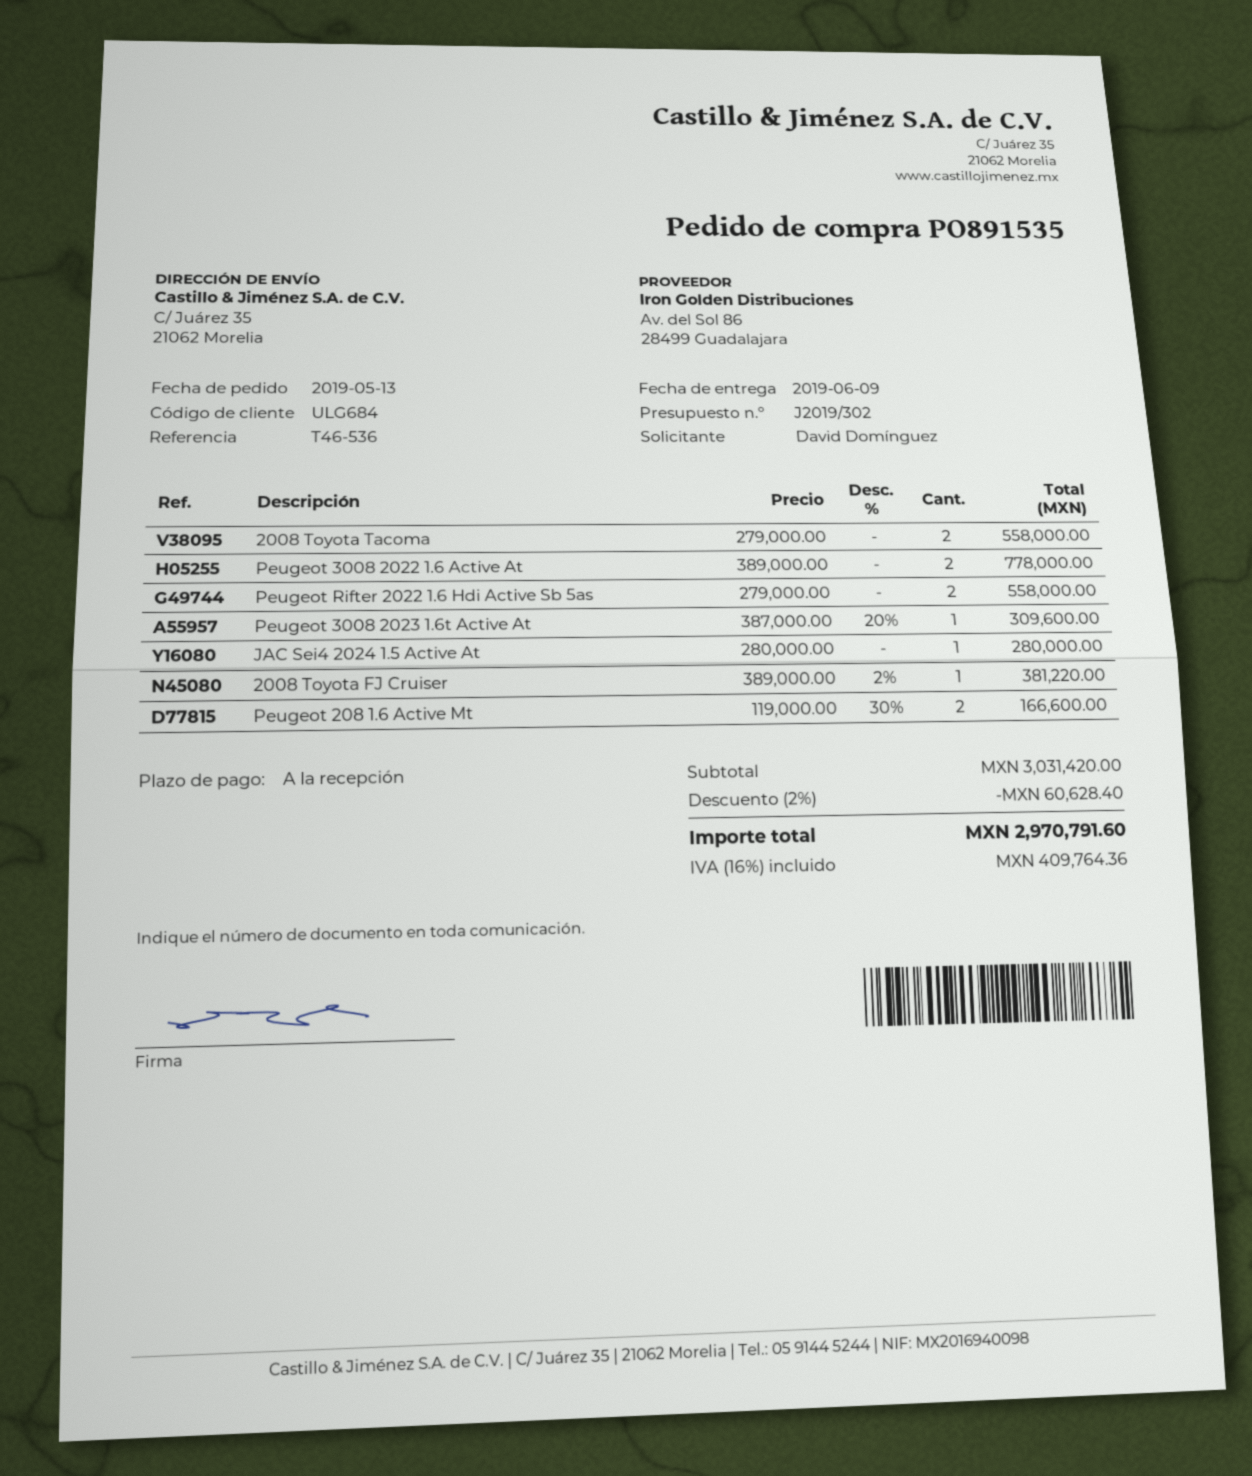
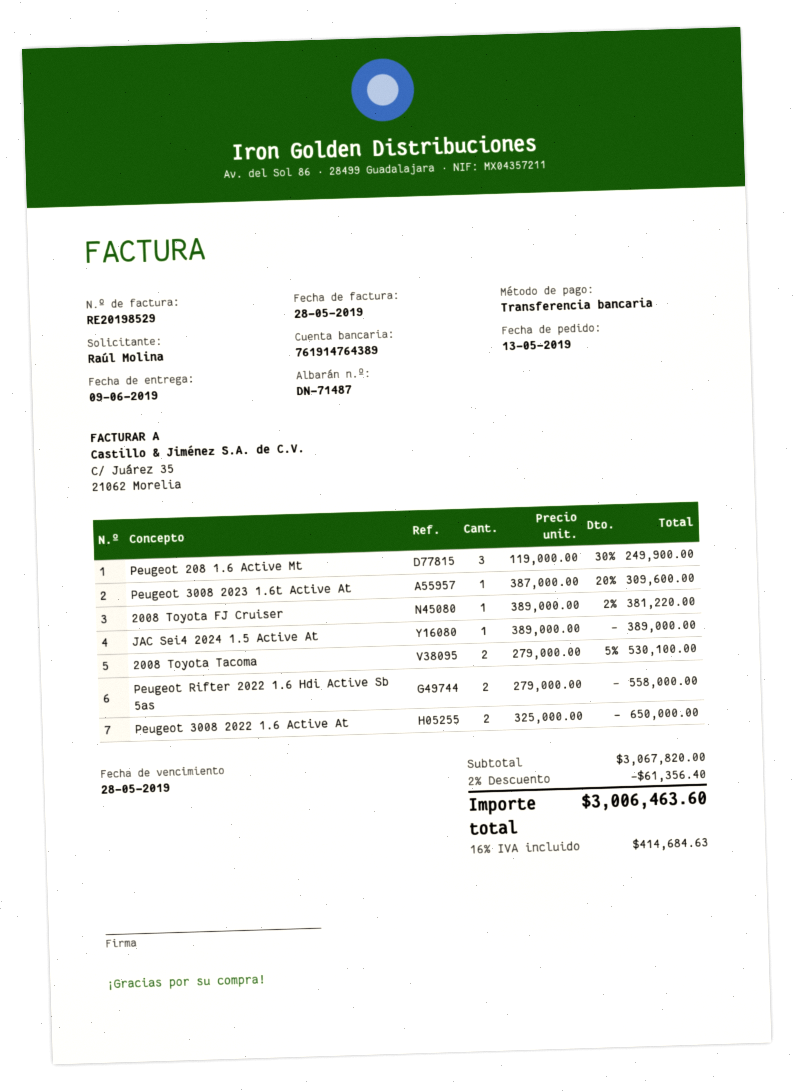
ordered by: David Domínguez -> Raúl Molina
2008 Toyota Tacoma: 2 x 279000.00 = 558000.00 -> 2 x 279000.00 - 5% = 530100.00
Peugeot 3008 2022 1.6 Active At: 2 x 389000.00 = 778000.00 -> 2 x 325000.00 = 650000.00
JAC Sei4 2024 1.5 Active At: 1 x 280000.00 = 280000.00 -> 1 x 389000.00 = 389000.00
Peugeot 208 1.6 Active Mt: 2 x 119000.00 - 30% = 166600.00 -> 3 x 119000.00 - 30% = 249900.00
subtotal: 3031420.00 -> 3067820.00
discount: 2% = 60628.40 -> 2% = 61356.40
tax: 16% = 409764.36 -> 16% = 414684.63
total: 2970791.60 -> 3006463.60

